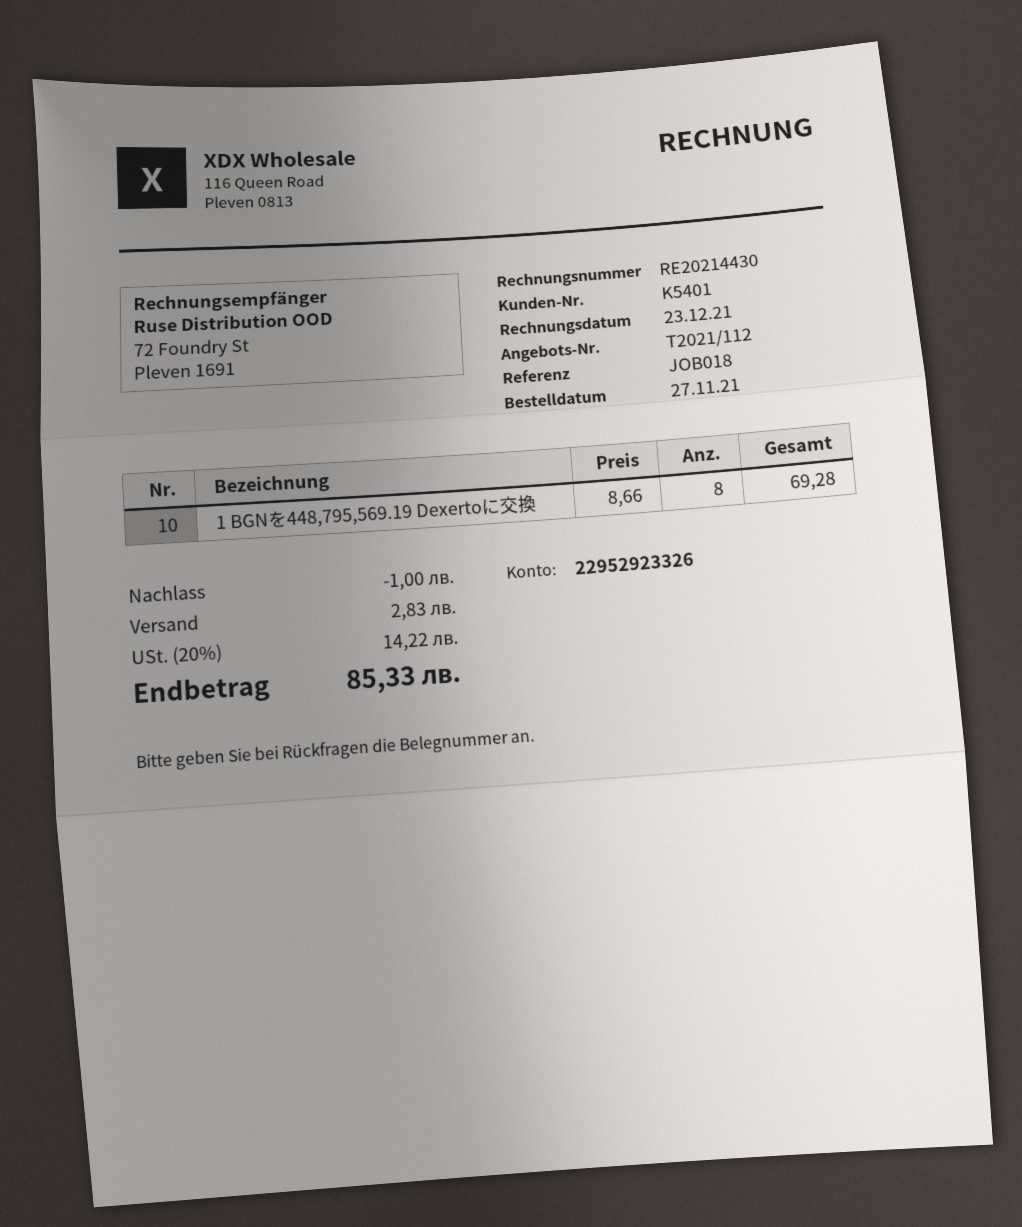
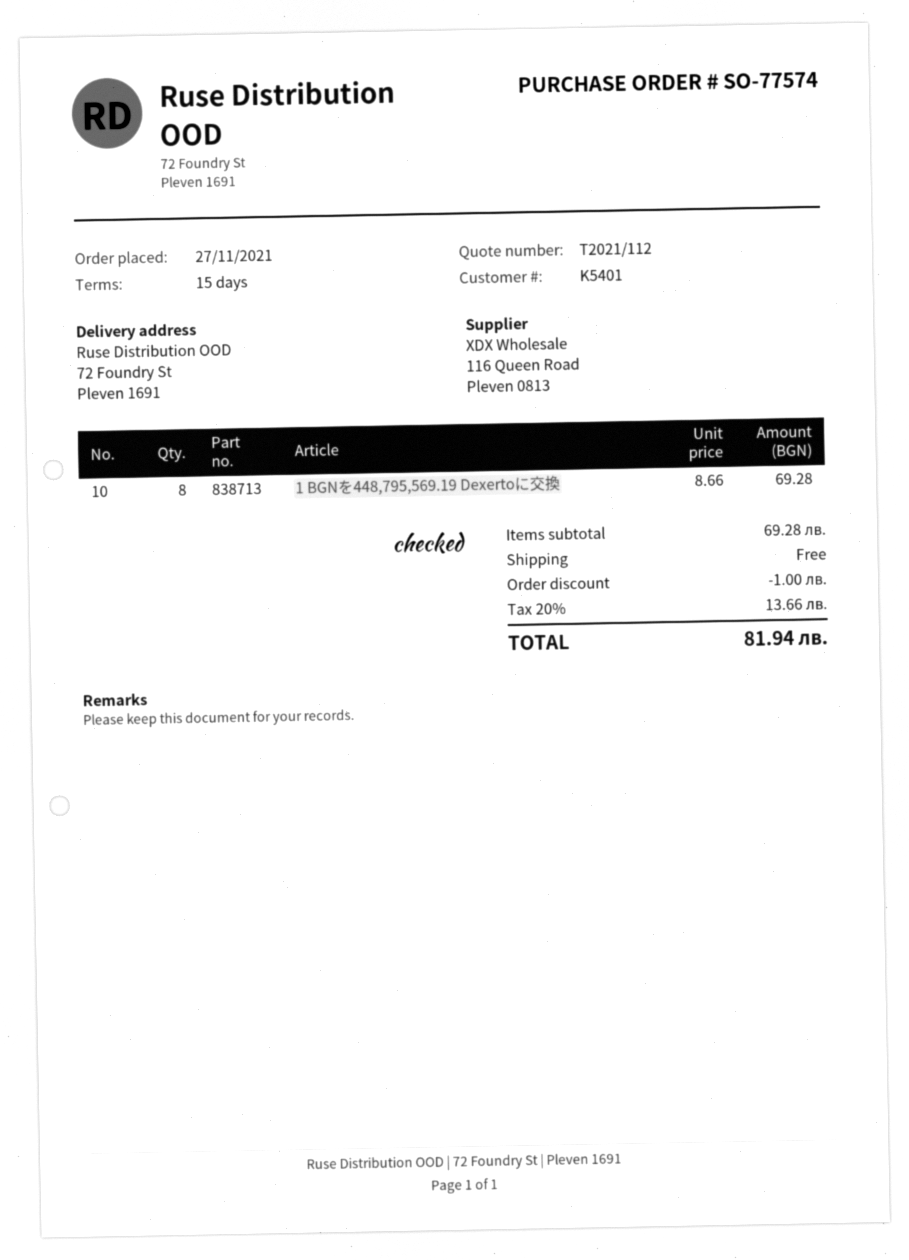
shipping: 2.83 -> 0.00
tax: 20% = 14.22 -> 20% = 13.66
total: 85.33 -> 81.94

